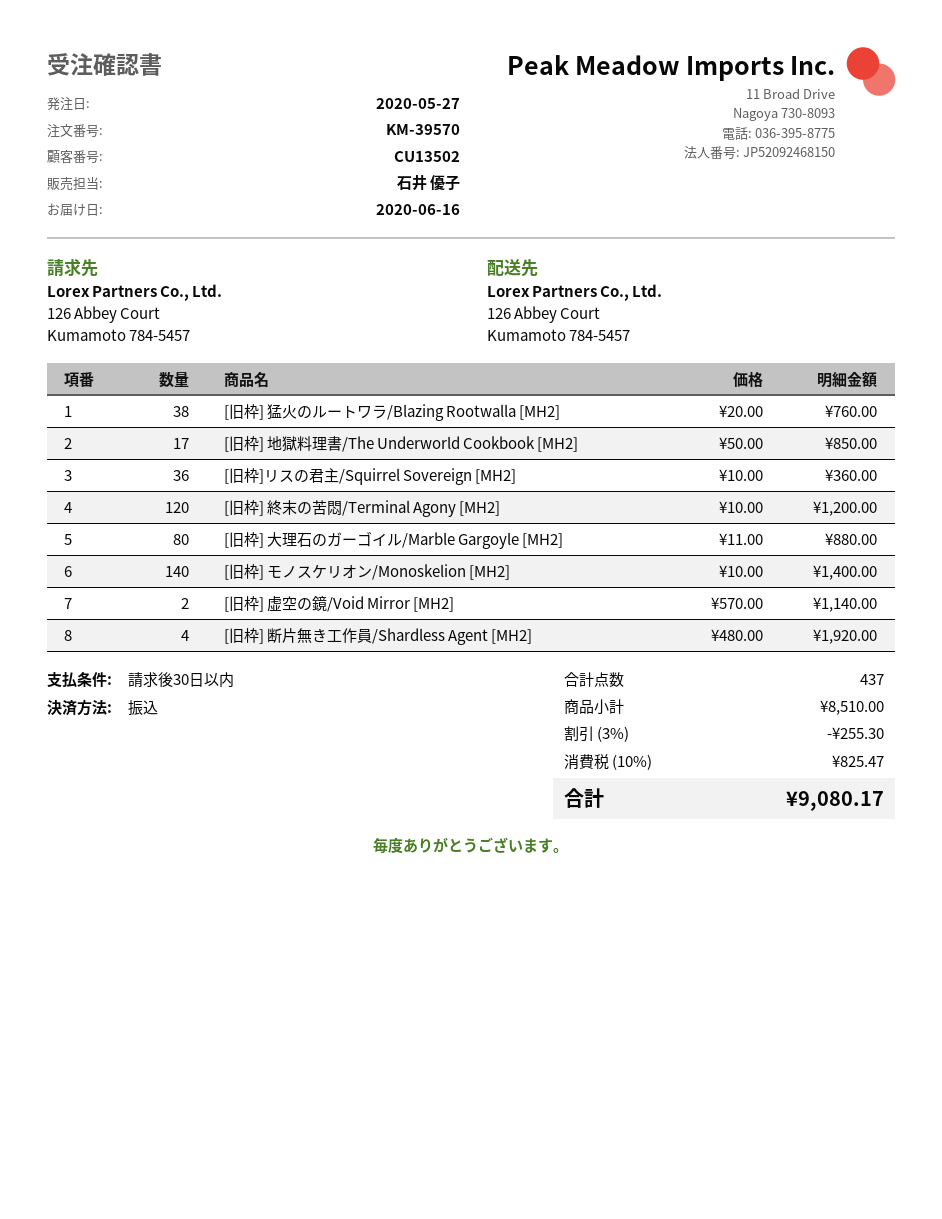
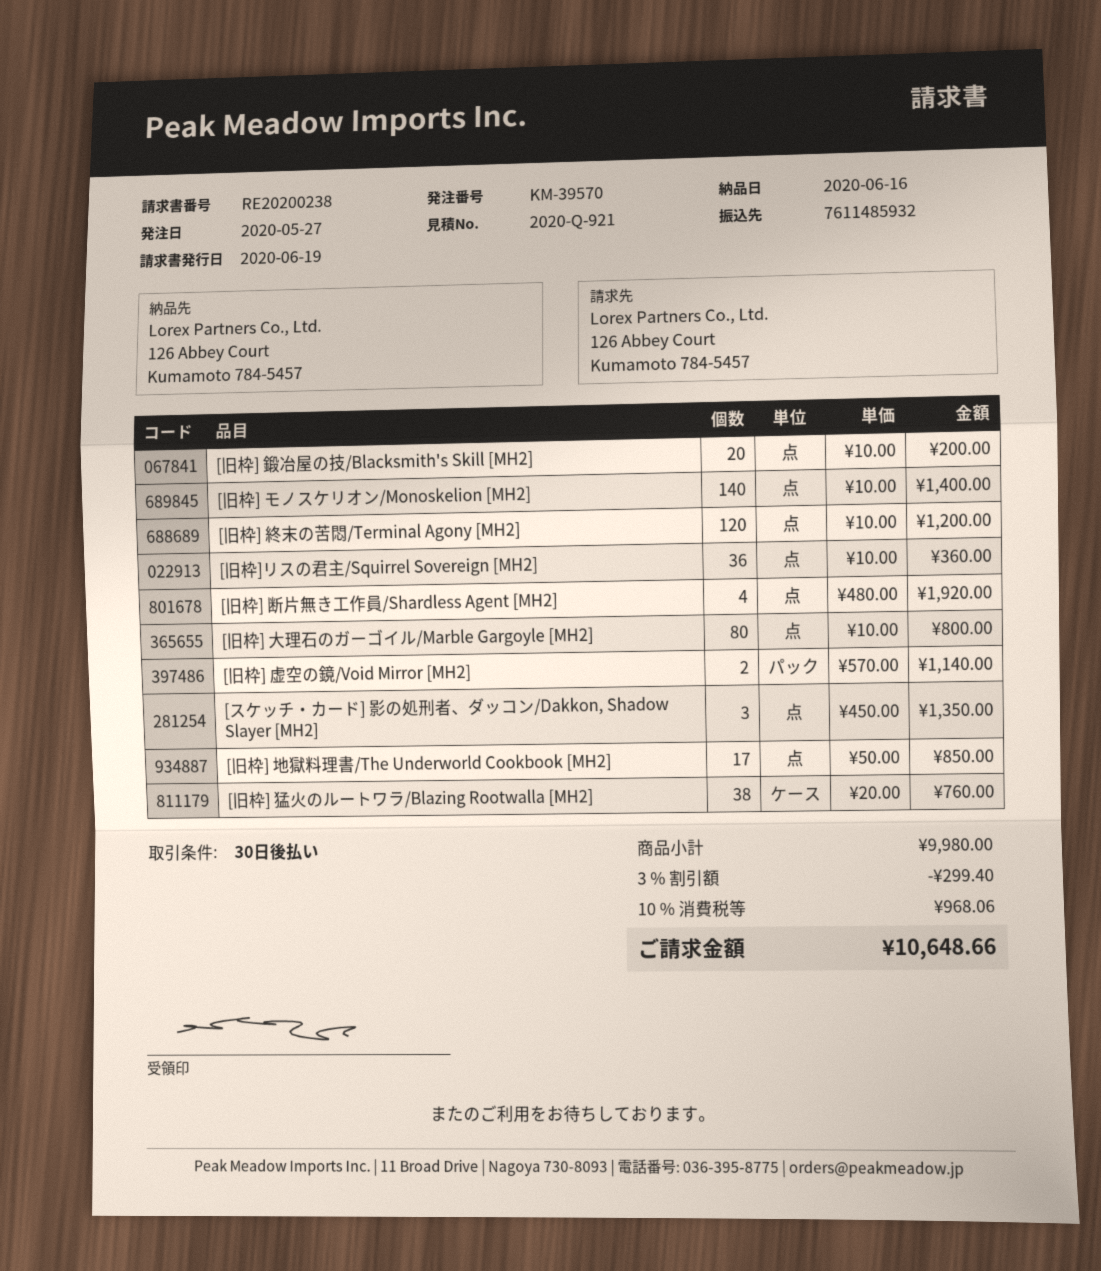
[旧枠] 大理石のガーゴイル/Marble Gargoyle [MH2]: 80 x 11.00 = 880.00 -> 80 x 10.00 = 800.00
[旧枠] 鍛冶屋の技/Blacksmith's Skill [MH2]: none -> 20 x 10.00 = 200.00
[スケッチ・カード] 影の処刑者、ダッコン/Dakkon, Shadow Slayer [MH2]: none -> 3 x 450.00 = 1350.00
subtotal: 8510.00 -> 9980.00
discount: 3% = 255.30 -> 3% = 299.40
tax: 10% = 825.47 -> 10% = 968.06
total: 9080.17 -> 10648.66

